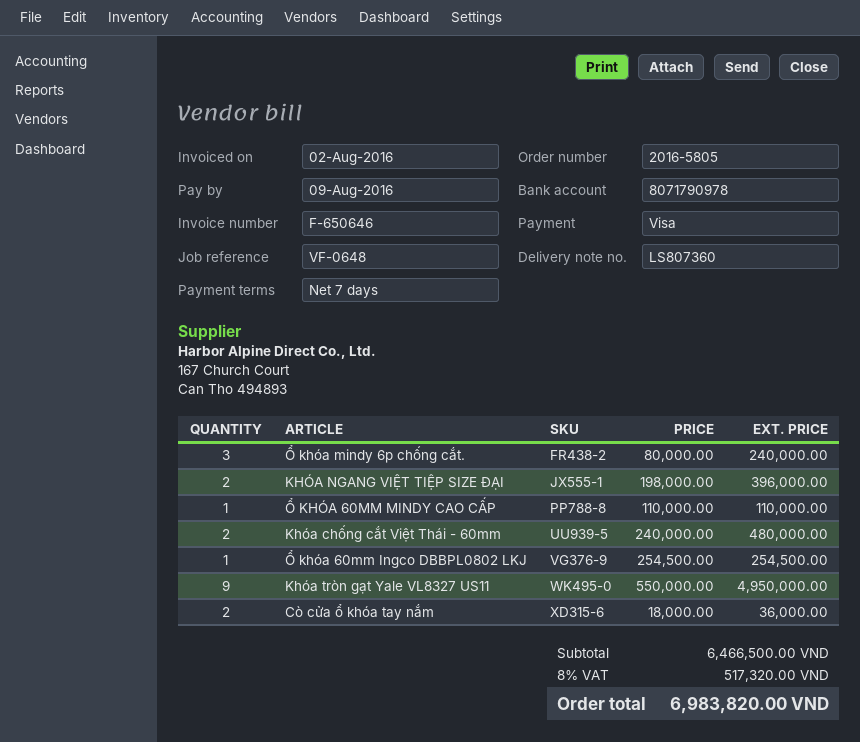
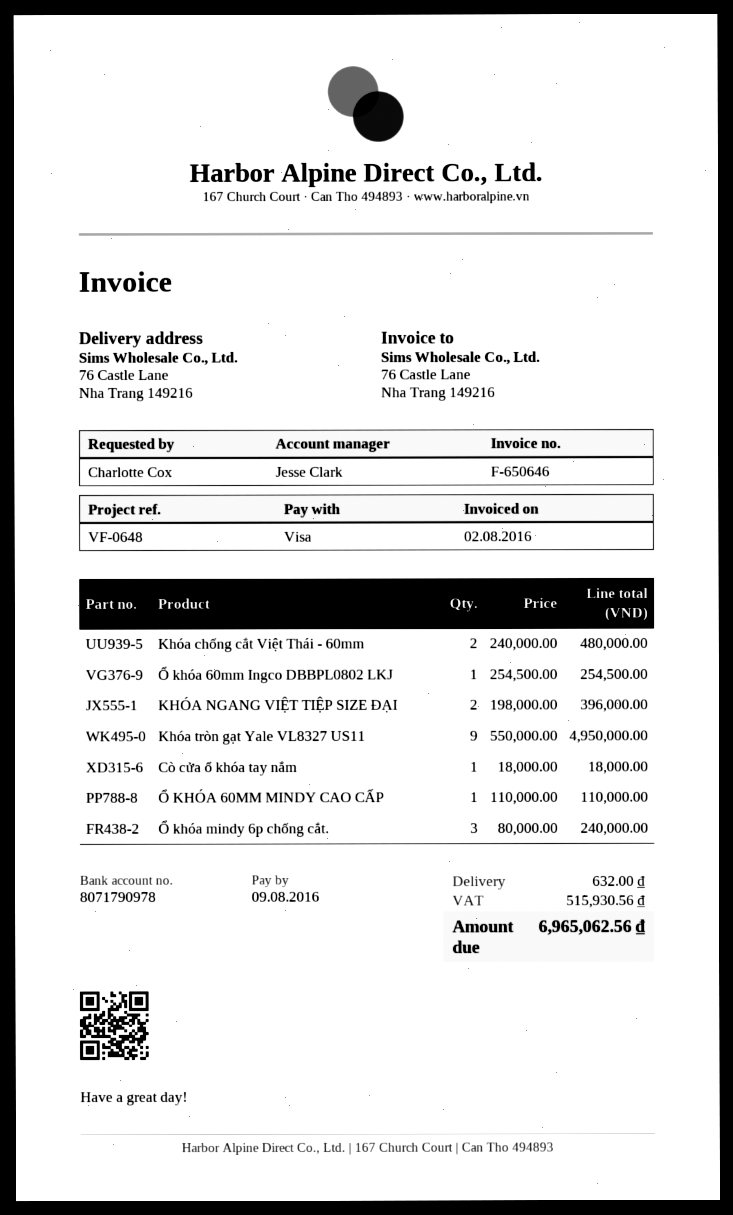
Cò cửa ổ khóa tay nắm: 2 x 18000.00 = 36000.00 -> 1 x 18000.00 = 18000.00
shipping: none -> 632.00
tax: 517320.00 -> 515930.56
total: 6983820.00 -> 6965062.56

